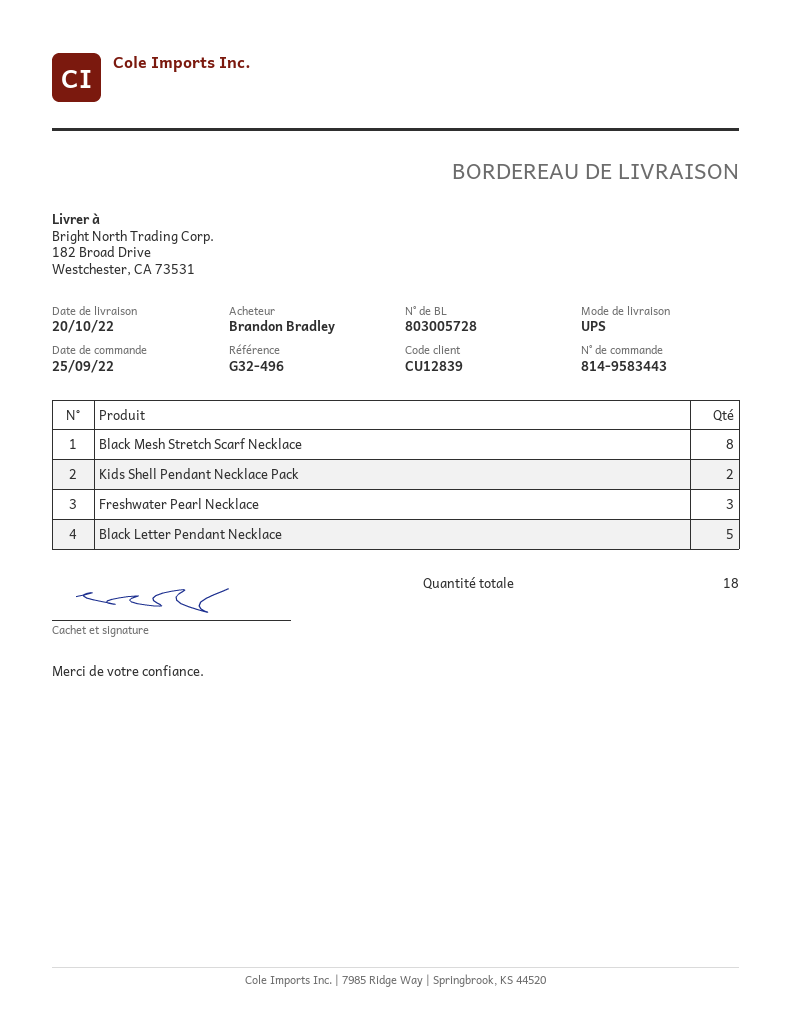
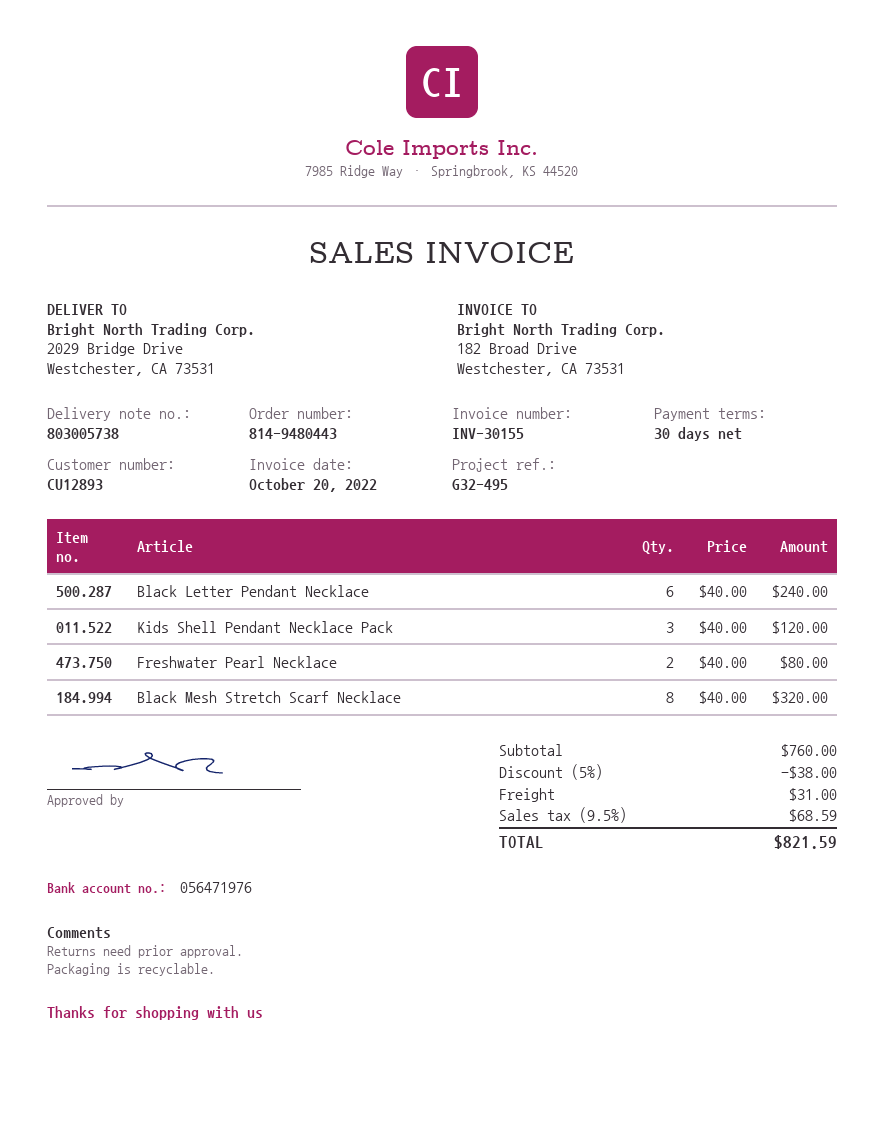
order number: 814-9583443 -> 814-9480443
delivery note number: 803005728 -> 803005738
customer number: CU12839 -> CU12893
reference: G32-496 -> G32-495
ship to: 182 Broad Drive, Westchester, CA 73531 -> 2029 Bridge Drive, Westchester, CA 73531
Kids Shell Pendant Necklace Pack: 2 -> 3
Freshwater Pearl Necklace: 3 -> 2
Black Letter Pendant Necklace: 5 -> 6

